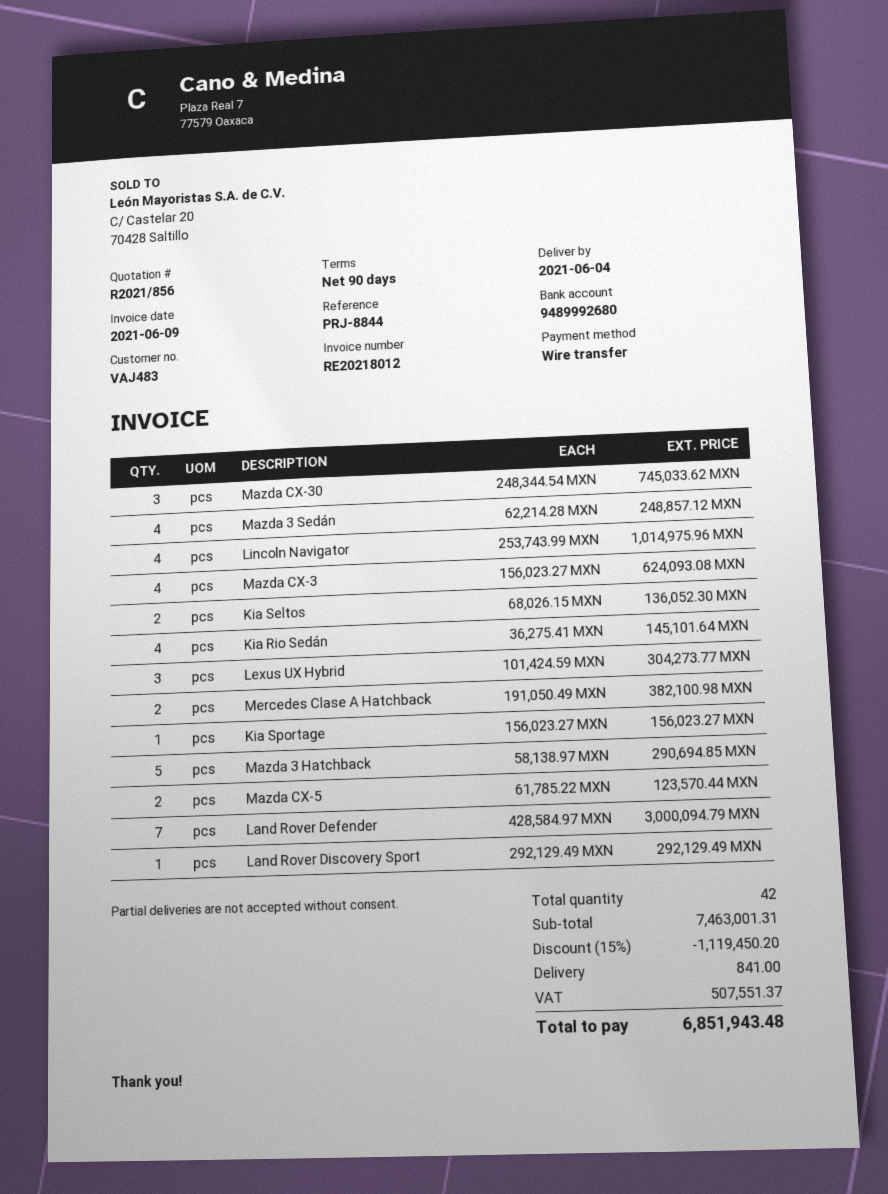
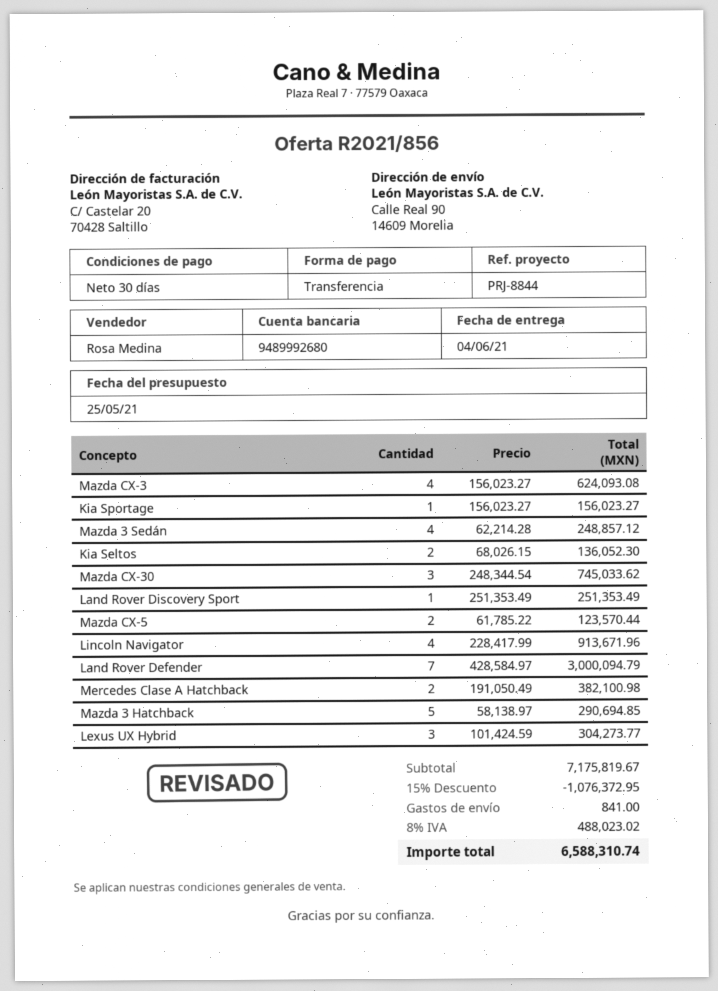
payment terms: 90 days -> 30 days
Lincoln Navigator: 4 x 253743.99 = 1014975.96 -> 4 x 228417.99 = 913671.96
Kia Rio Sedán: 4 x 36275.41 = 145101.64 -> none
Land Rover Discovery Sport: 1 x 292129.49 = 292129.49 -> 1 x 251353.49 = 251353.49
subtotal: 7463001.31 -> 7175819.67
discount: 15% = 1119450.20 -> 15% = 1076372.95
tax: 507551.37 -> 488023.02
total: 6851943.48 -> 6588310.74

